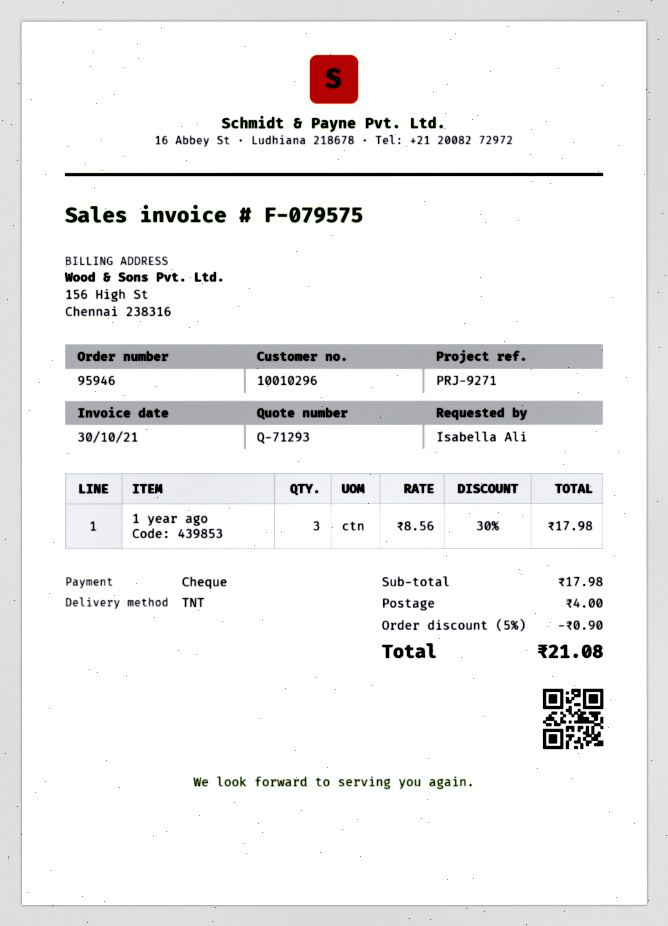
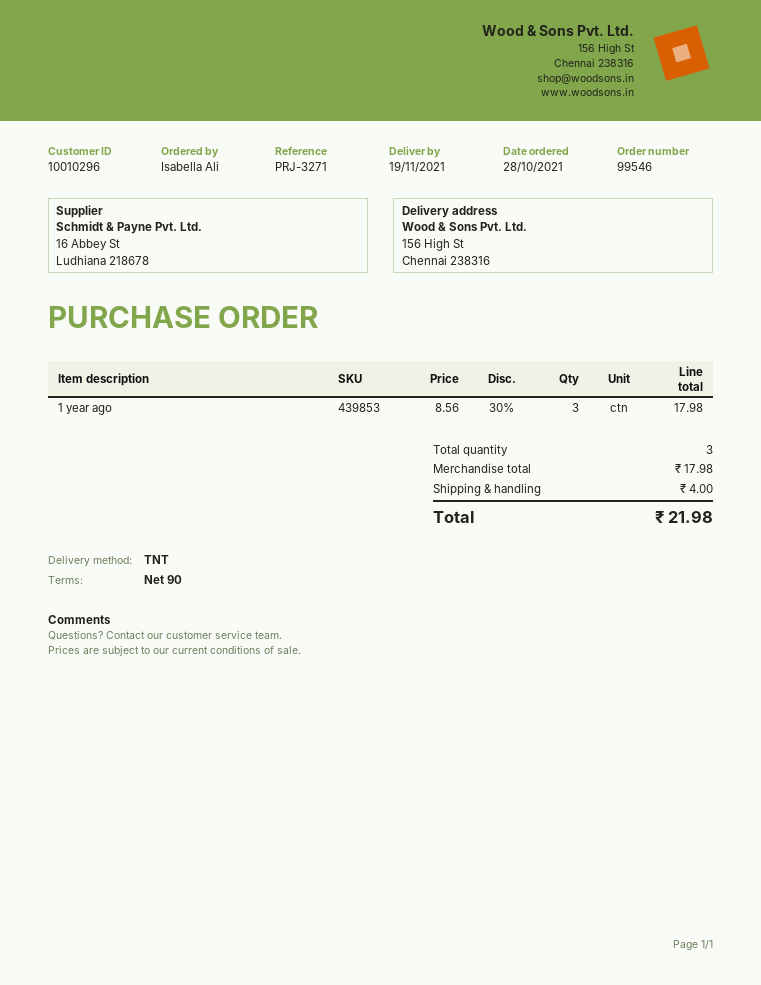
order number: 95946 -> 99546
reference: PRJ-9271 -> PRJ-3271
discount: 5% = 0.90 -> none
total: 21.08 -> 21.98

